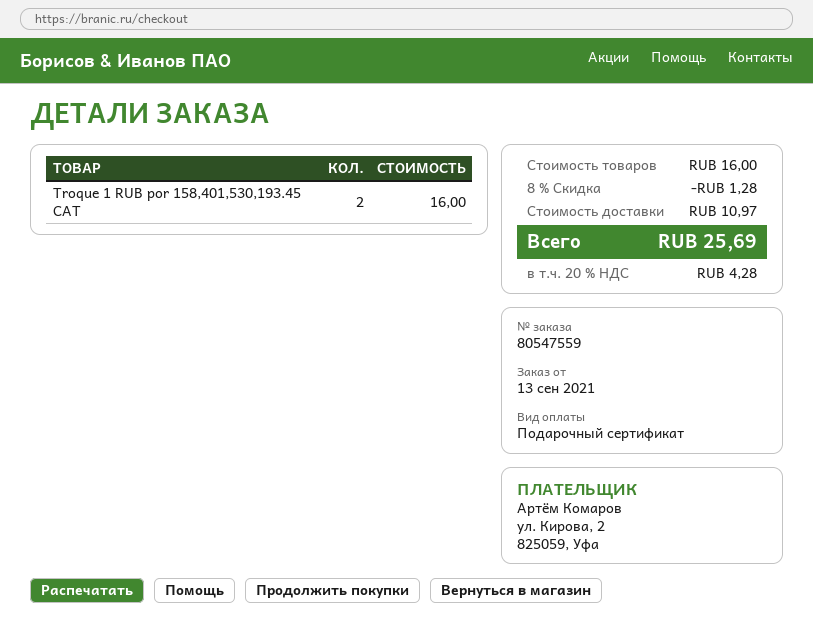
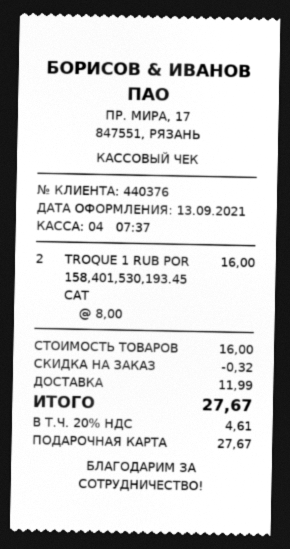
discount: 1.28 -> 0.32
shipping: 10.97 -> 11.99
tax: 20% = 4.28 -> 20% = 4.61
total: 25.69 -> 27.67

